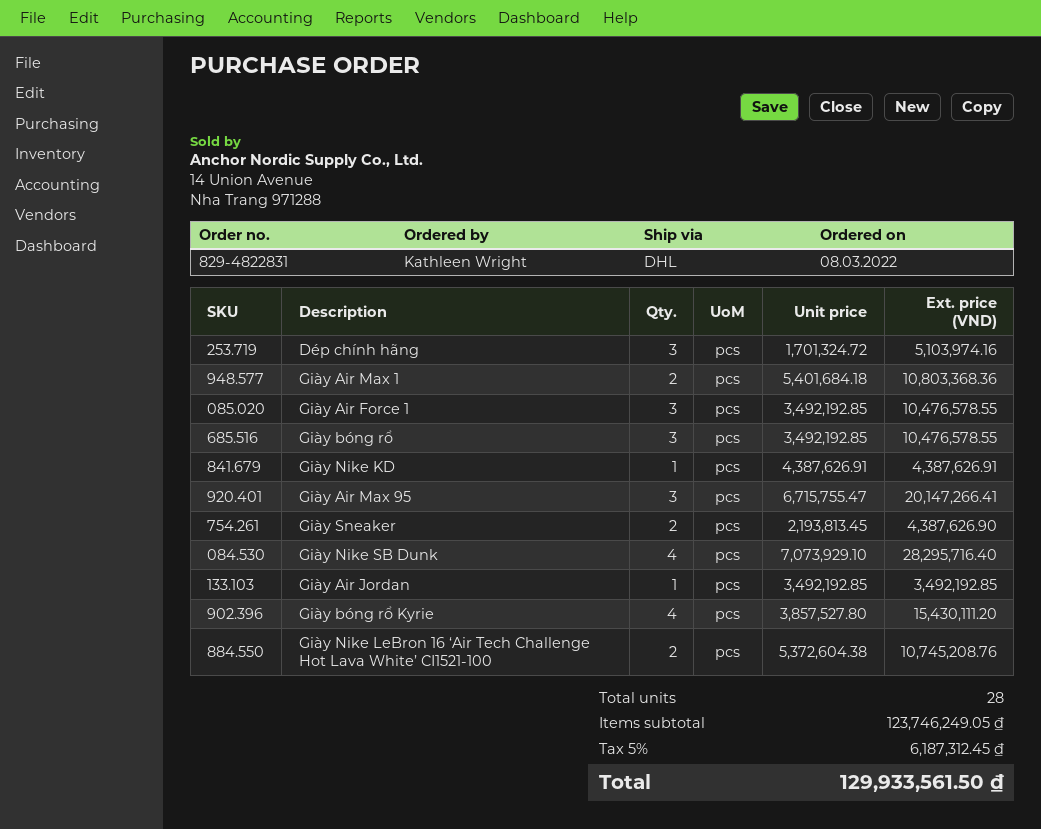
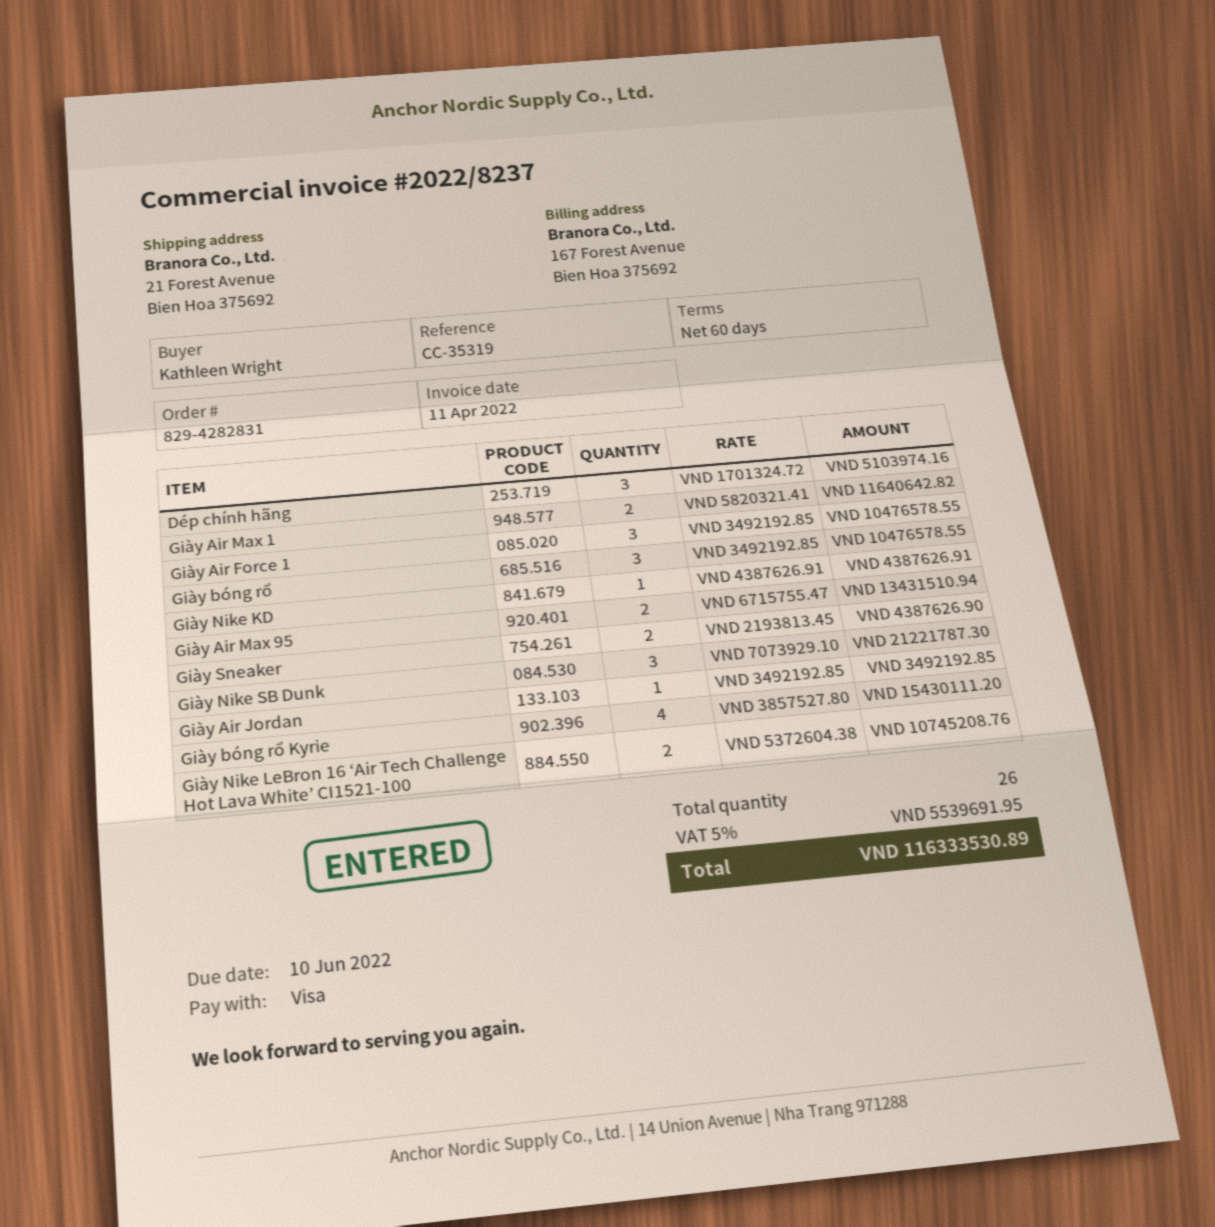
order number: 829-4822831 -> 829-4282831
Giày Air Max 1: 2 x 5401684.18 = 10803368.36 -> 2 x 5820321.41 = 11640642.82
Giày Air Max 95: 3 x 6715755.47 = 20147266.41 -> 2 x 6715755.47 = 13431510.94
Giày Nike SB Dunk: 4 x 7073929.10 = 28295716.40 -> 3 x 7073929.10 = 21221787.30
total quantity: 28 -> 26
tax: 5% = 6187312.45 -> 5% = 5539691.95
total: 129933561.50 -> 116333530.89

